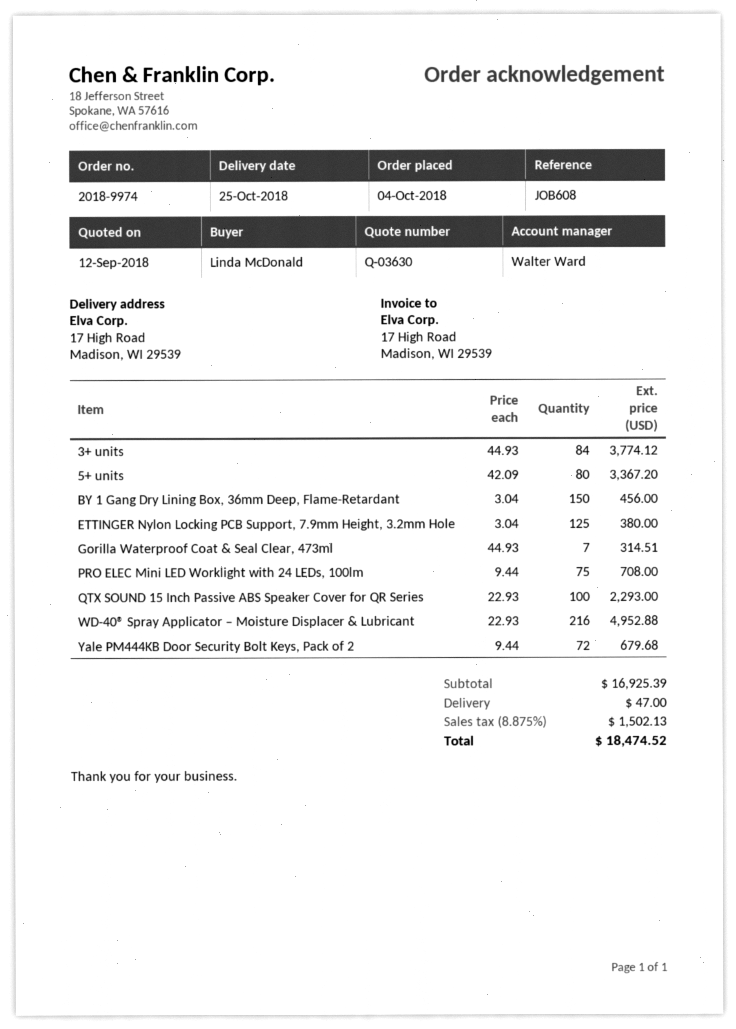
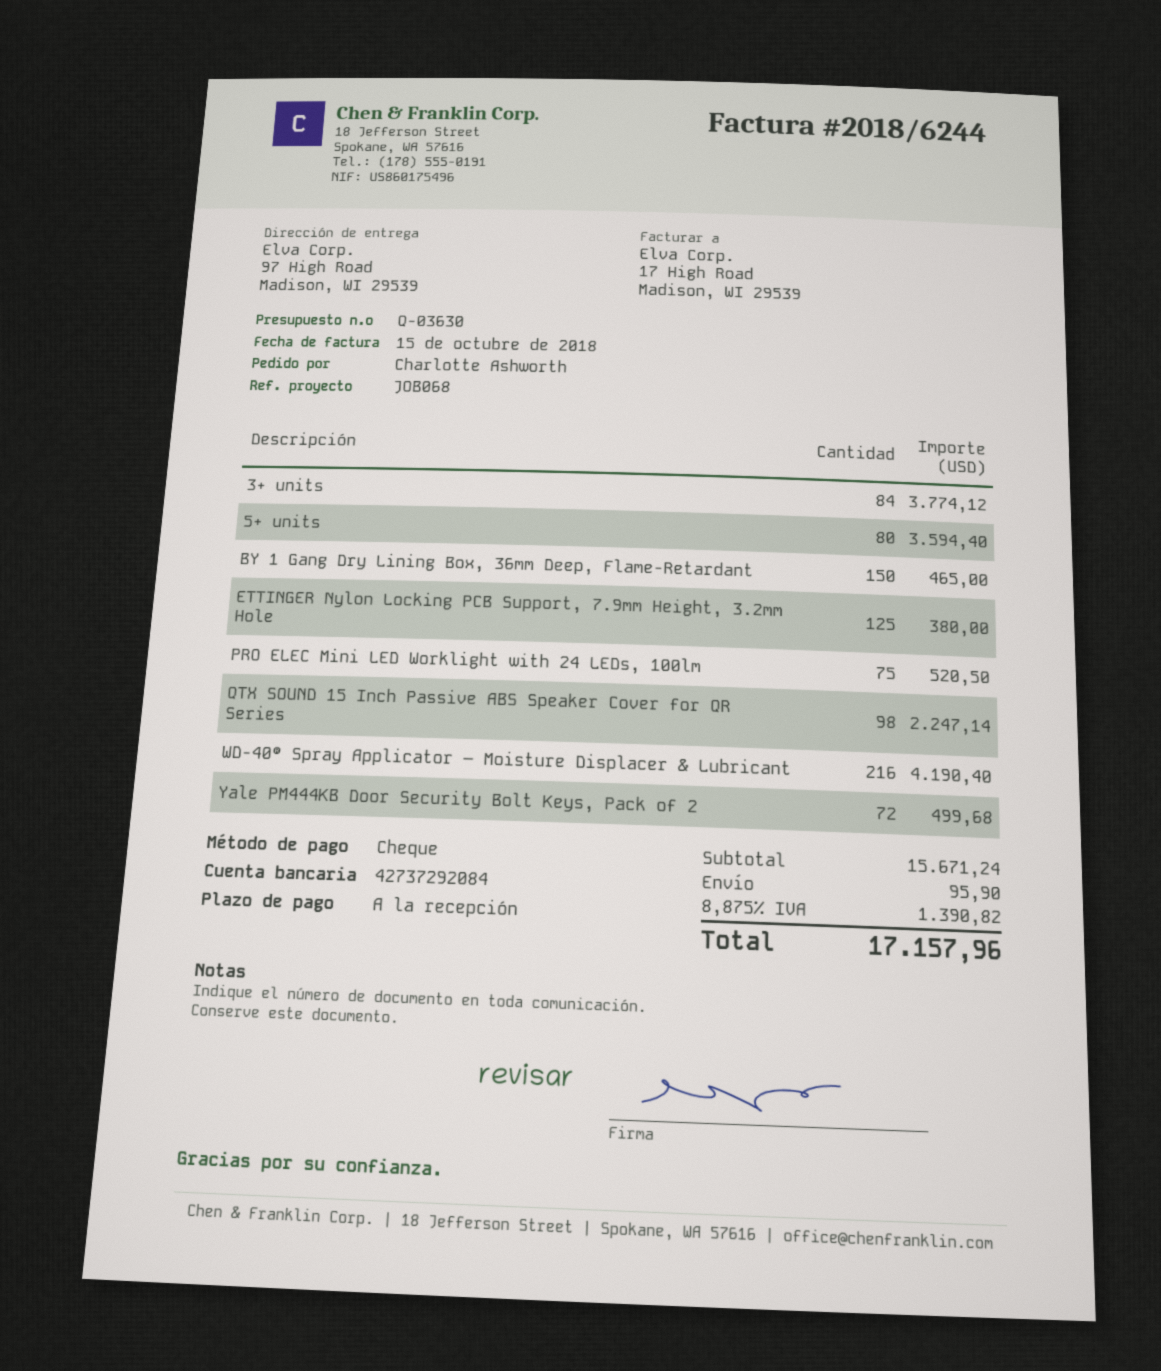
reference: JOB608 -> JOB068
ordered by: Linda McDonald -> Charlotte Ashworth
ship to: 17 High Road, Madison, WI 29539 -> 97 High Road, Madison, WI 29539
5+ units: 80 for 3367.20 -> 80 for 3594.40
BY 1 Gang Dry Lining Box, 36mm Deep, Flame-Retardant: 150 for 456.00 -> 150 for 465.00
Gorilla Waterproof Coat & Seal Clear, 473ml: 7 for 314.51 -> none
PRO ELEC Mini LED Worklight with 24 LEDs, 100lm: 75 for 708.00 -> 75 for 520.50
QTX SOUND 15 Inch Passive ABS Speaker Cover for QR Series: 100 for 2293.00 -> 98 for 2247.14
WD-40® Spray Applicator – Moisture Displacer & Lubricant: 216 for 4952.88 -> 216 for 4190.40
Yale PM444KB Door Security Bolt Keys, Pack of 2: 72 for 679.68 -> 72 for 499.68
subtotal: 16925.39 -> 15671.24
shipping: 47.00 -> 95.90
tax: 8.875% = 1502.13 -> 8.875% = 1390.82
total: 18474.52 -> 17157.96

